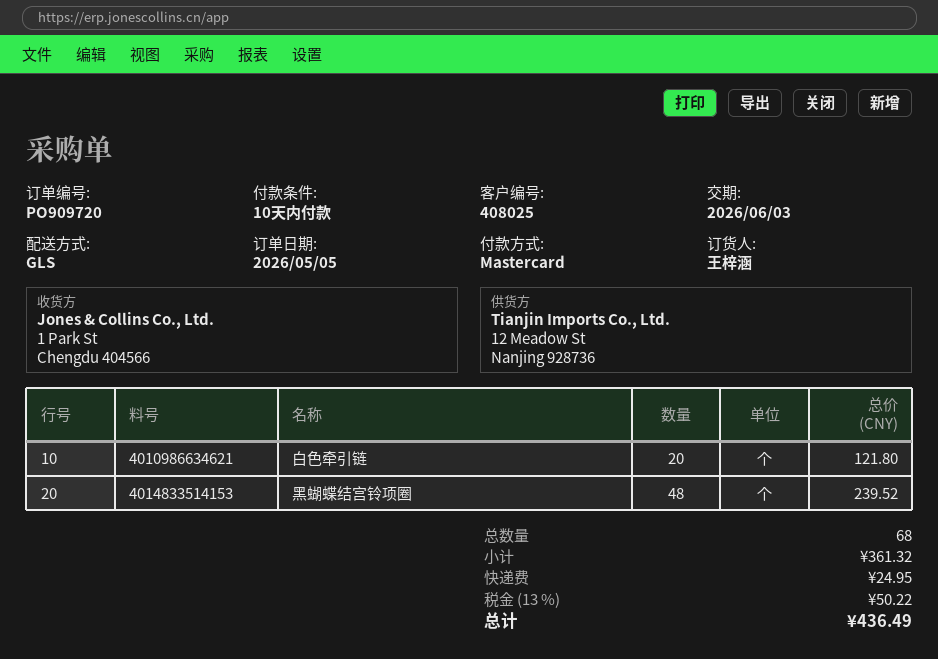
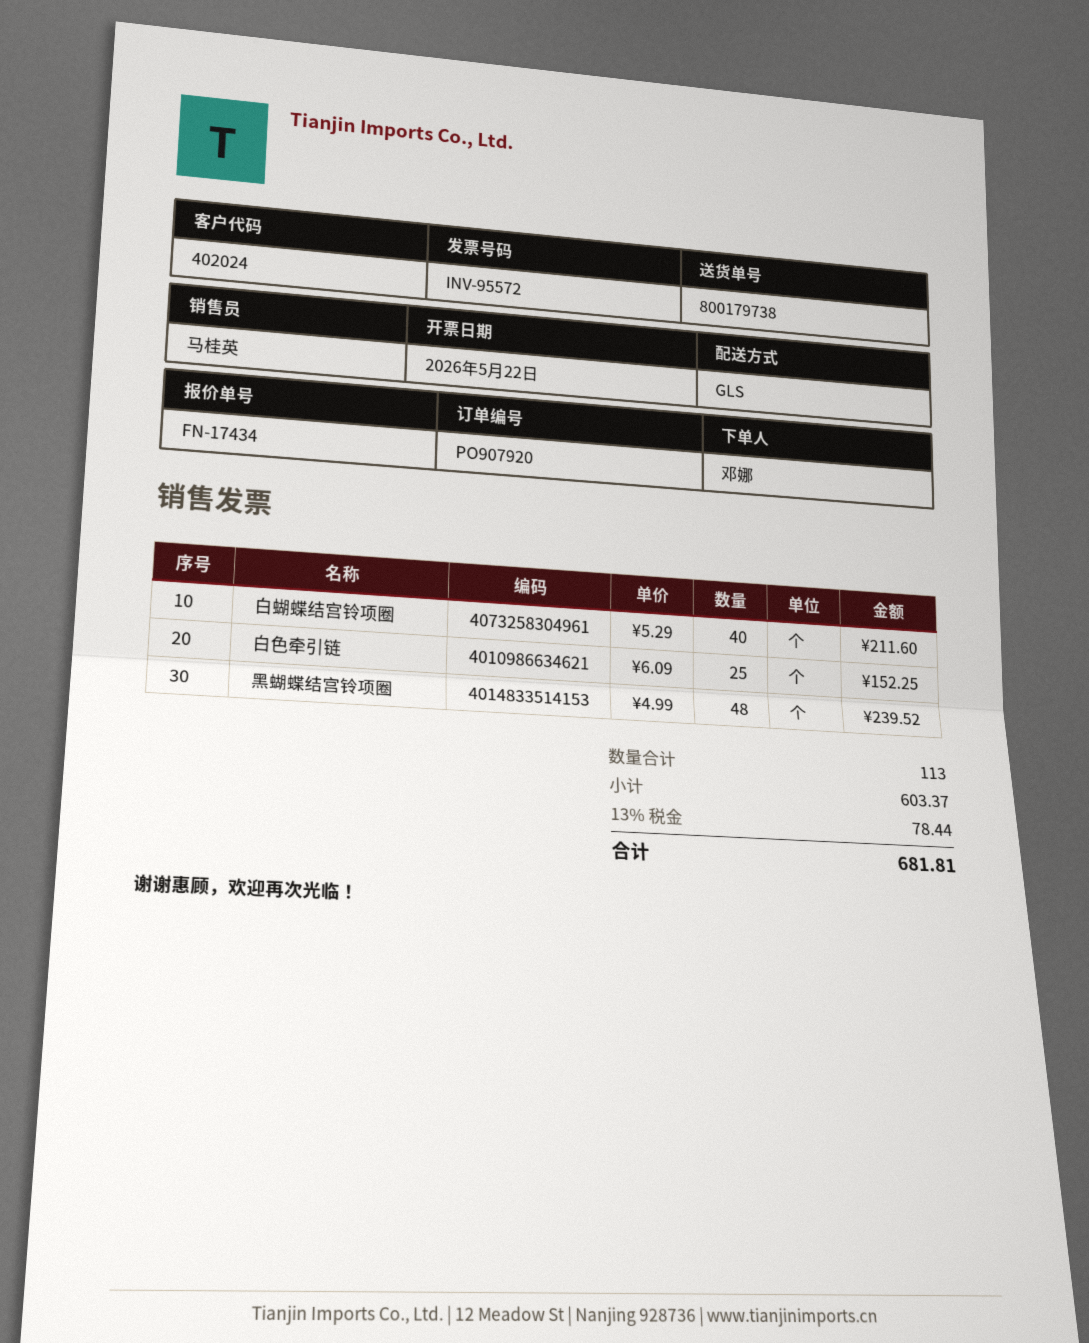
order number: PO909720 -> PO907920
customer number: 408025 -> 402024
ordered by: 王梓涵 -> 邓娜
白色牵引链: 20 for 121.80 -> 25 for 152.25
白蝴蝶结宫铃项圈: none -> 40 for 211.60
total quantity: 68 -> 113
subtotal: 361.32 -> 603.37
shipping: 24.95 -> none
tax: 13% = 50.22 -> 13% = 78.44
total: 436.49 -> 681.81

